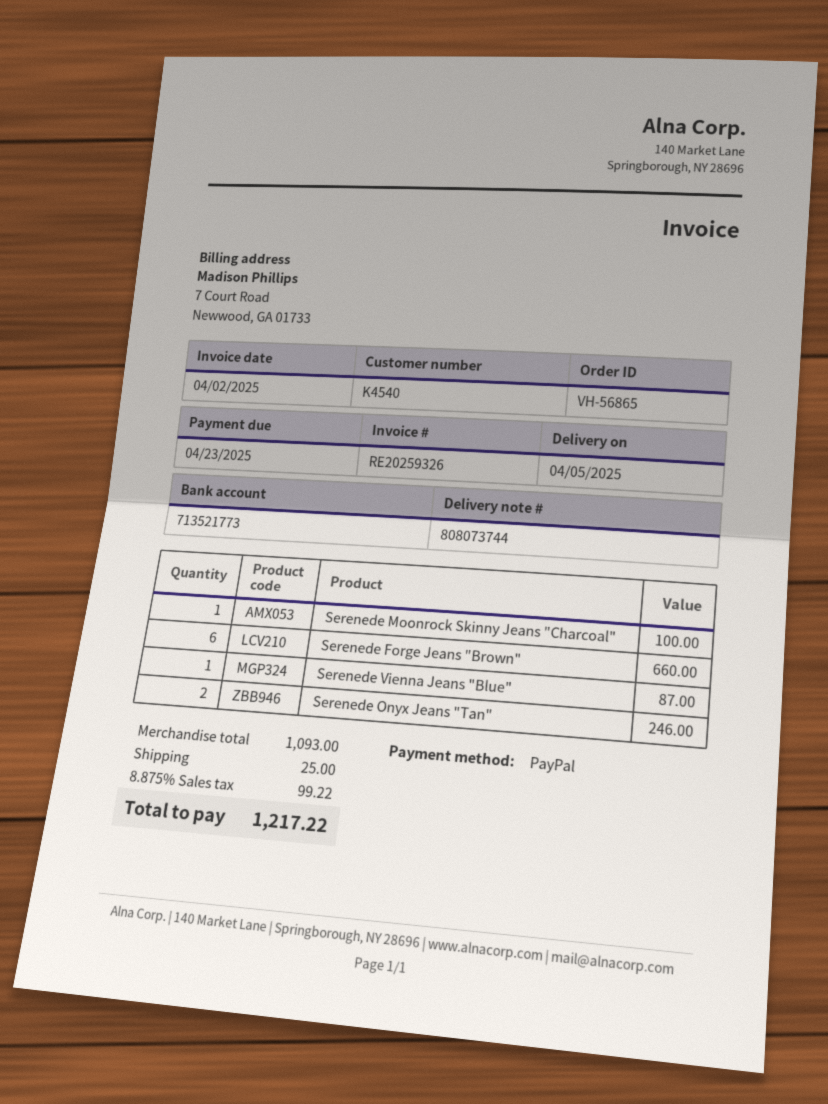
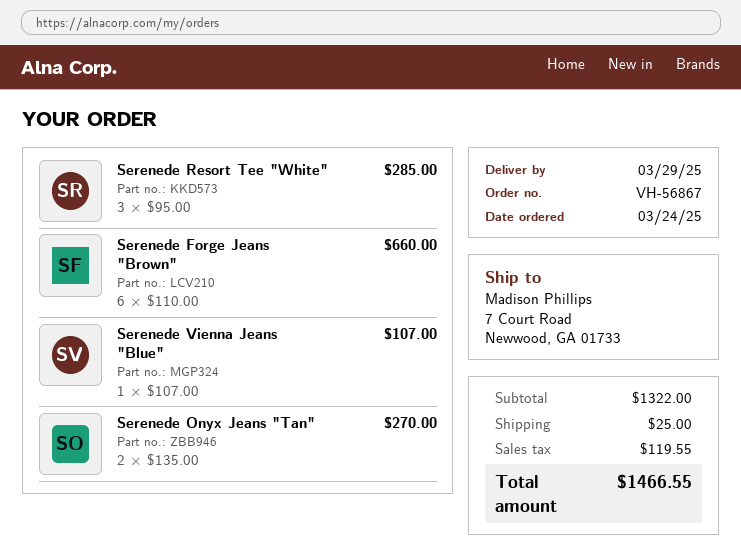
order number: VH-56865 -> VH-56867
delivery date: 2025-04-05 -> 2025-03-29
Serenede Moonrock Skinny Jeans "Charcoal": 1 for 100.00 -> none
Serenede Vienna Jeans "Blue": 1 for 87.00 -> 1 for 107.00
Serenede Onyx Jeans "Tan": 2 for 246.00 -> 2 for 270.00
Serenede Resort Tee "White": none -> 3 for 285.00
subtotal: 1093.00 -> 1322.00
tax: 99.22 -> 119.55
total: 1217.22 -> 1466.55

